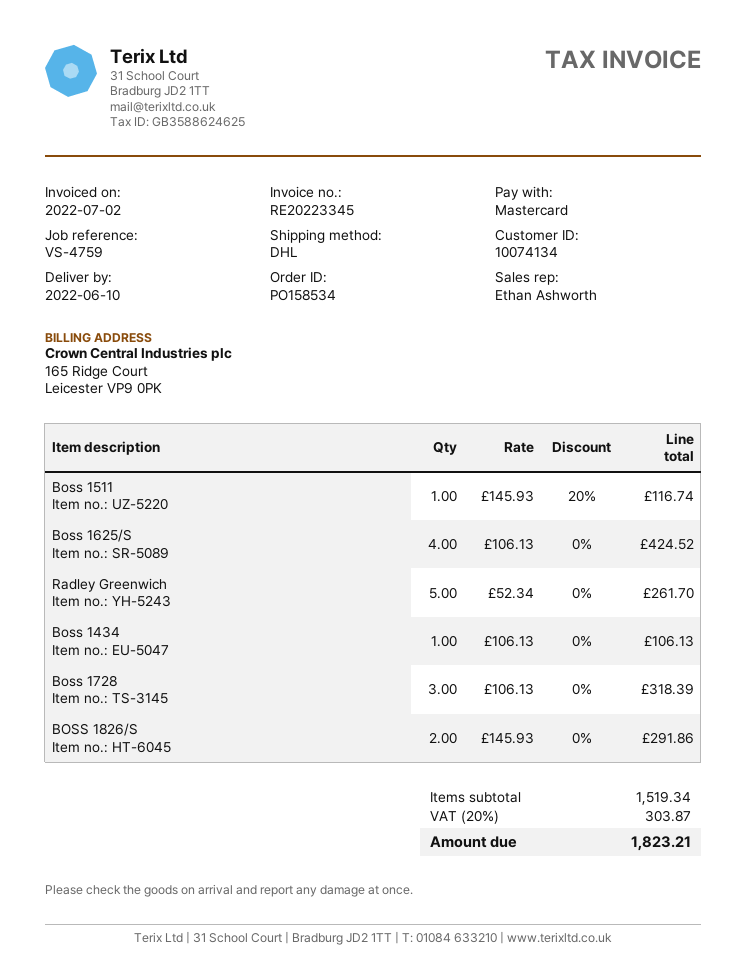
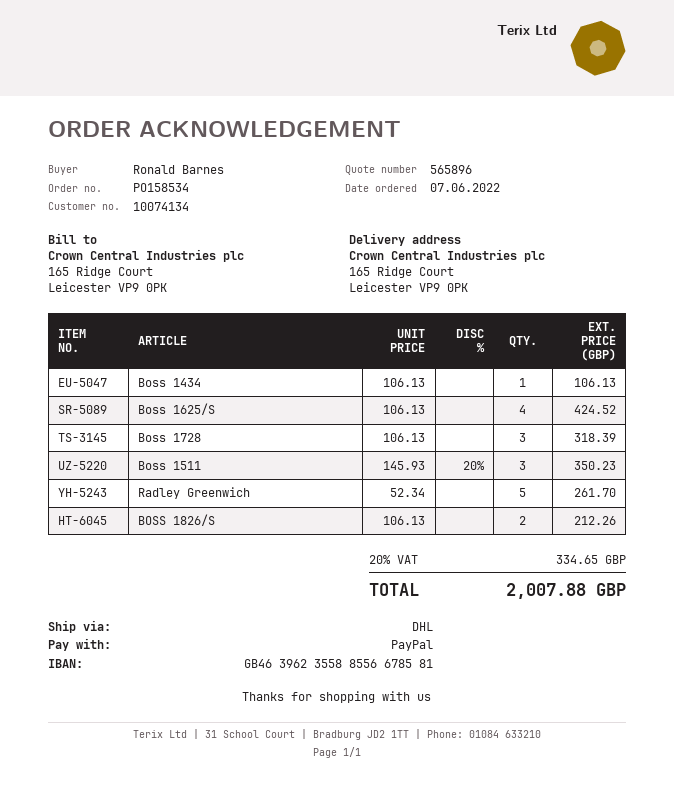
payment method: Mastercard -> PayPal
Boss 1511: 1 x 145.93 - 20% = 116.74 -> 3 x 145.93 - 20% = 350.23
BOSS 1826/S: 2 x 145.93 = 291.86 -> 2 x 106.13 = 212.26
tax: 20% = 303.87 -> 20% = 334.65
total: 1823.21 -> 2007.88

